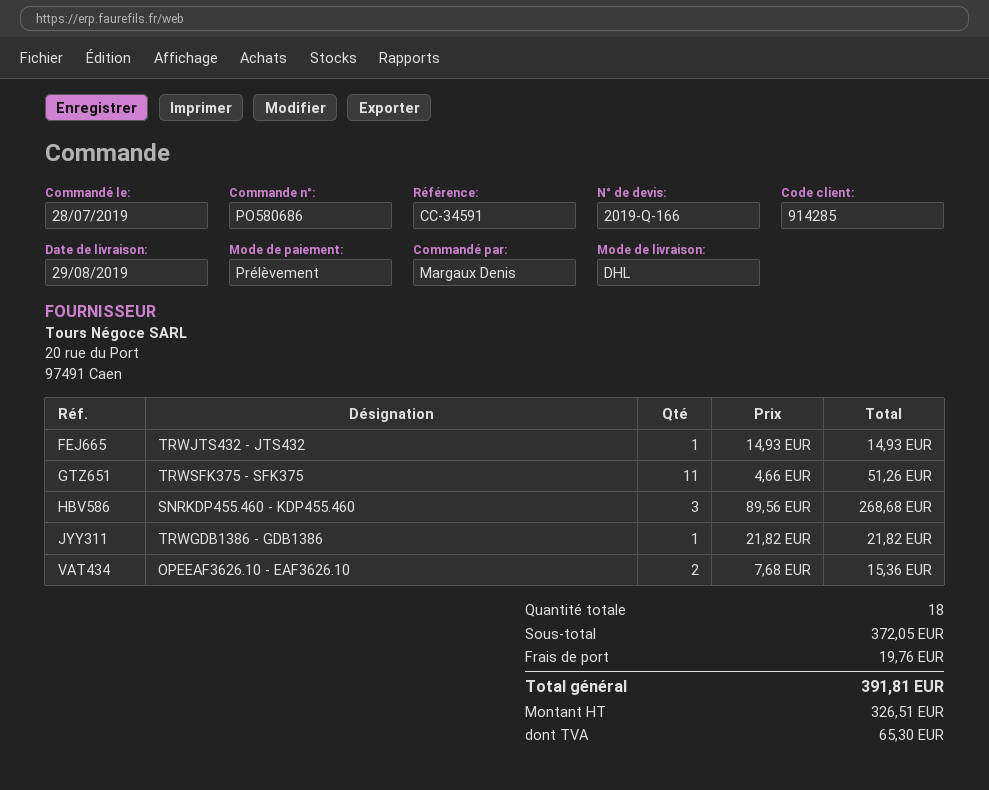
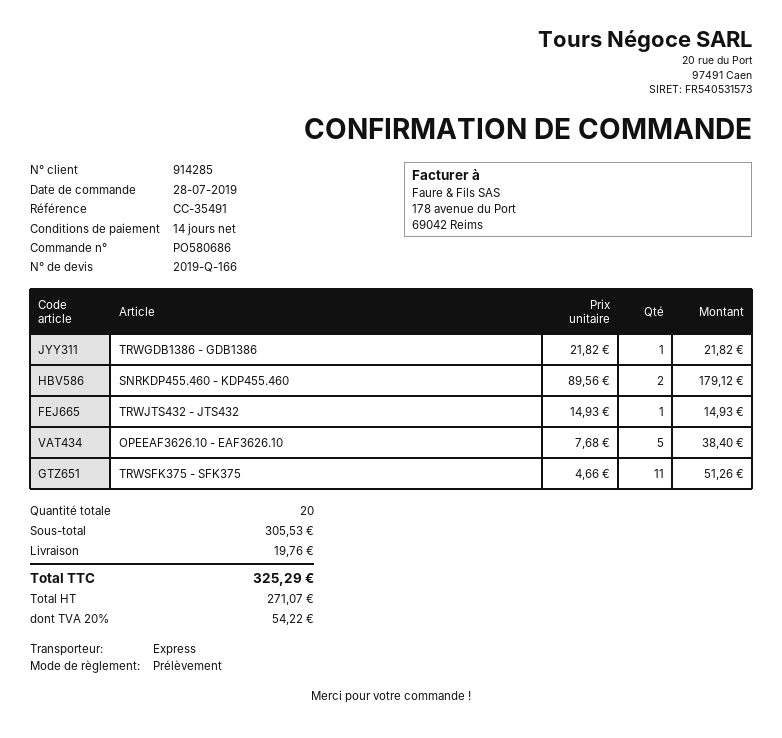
reference: CC-34591 -> CC-35491
shipping method: DHL -> express
SNRKDP455.460 - KDP455.460: 3 x 89.56 = 268.68 -> 2 x 89.56 = 179.12
OPEEAF3626.10 - EAF3626.10: 2 x 7.68 = 15.36 -> 5 x 7.68 = 38.40
total quantity: 18 -> 20
subtotal: 372.05 -> 305.53
net: 326.51 -> 271.07
tax: 65.30 -> 54.22
total: 391.81 -> 325.29

